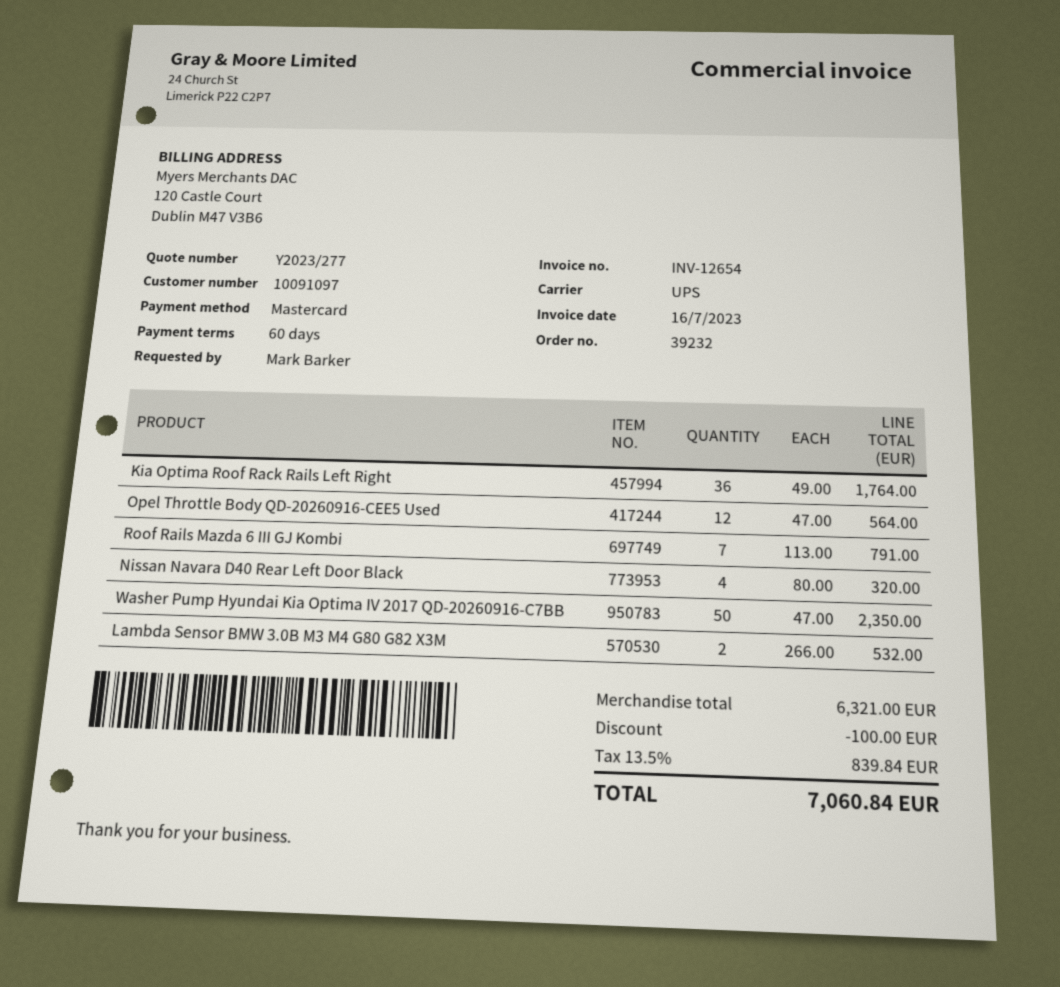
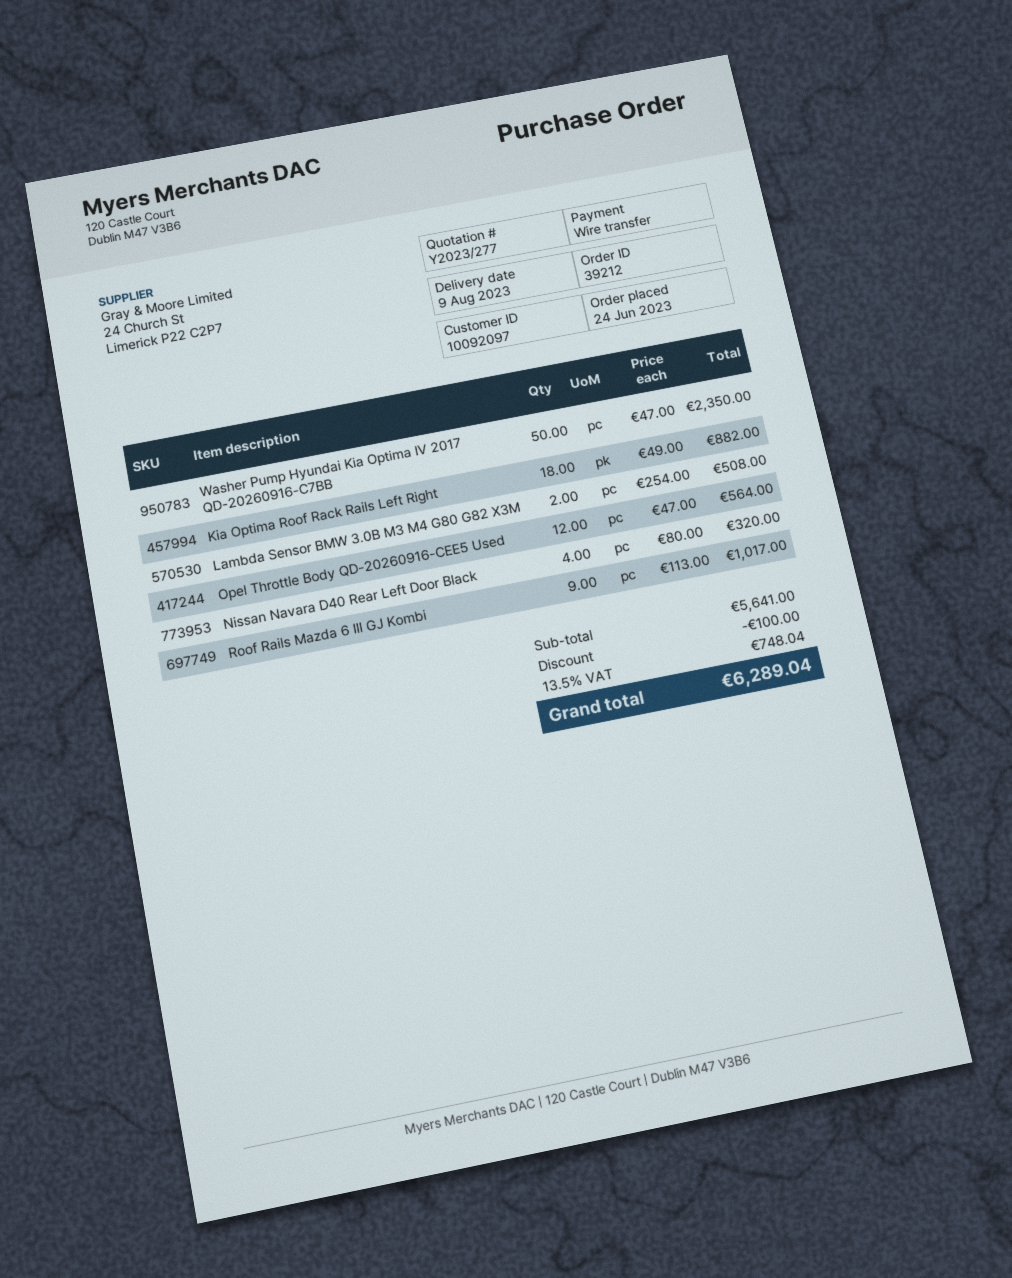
order number: 39232 -> 39212
customer number: 10091097 -> 10092097
payment method: Mastercard -> bank transfer
Kia Optima Roof Rack Rails Left Right: 36 x 49.00 = 1764.00 -> 18 x 49.00 = 882.00
Roof Rails Mazda 6 III GJ Kombi: 7 x 113.00 = 791.00 -> 9 x 113.00 = 1017.00
Lambda Sensor BMW 3.0B M3 M4 G80 G82 X3M: 2 x 266.00 = 532.00 -> 2 x 254.00 = 508.00
subtotal: 6321.00 -> 5641.00
tax: 13.5% = 839.84 -> 13.5% = 748.04
total: 7060.84 -> 6289.04

